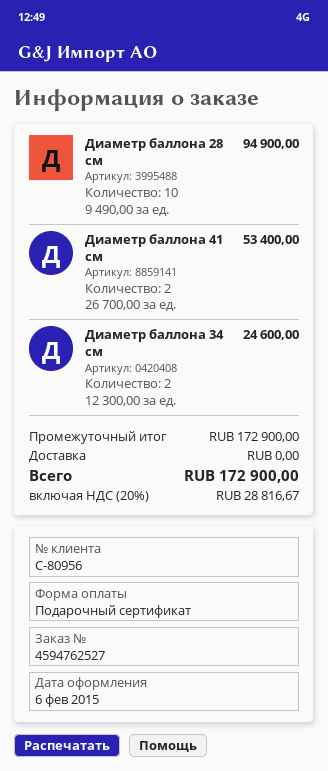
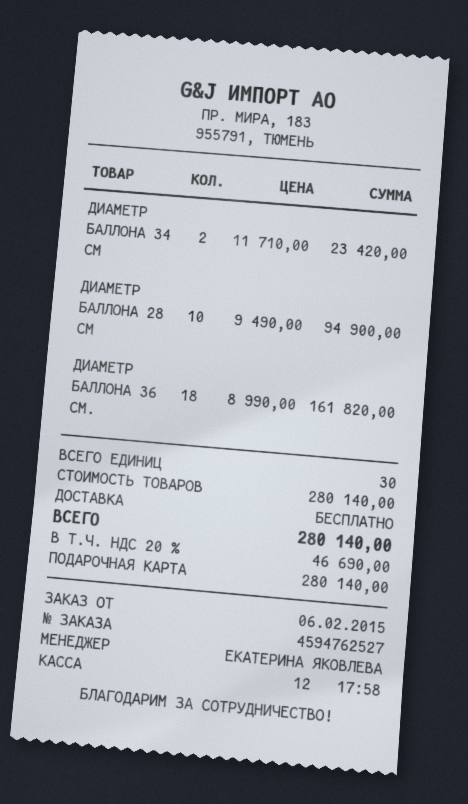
Диаметр баллона 41 см: 2 x 26700.00 = 53400.00 -> none
Диаметр баллона 34 см: 2 x 12300.00 = 24600.00 -> 2 x 11710.00 = 23420.00
ДИАМЕТР БАЛЛОНА 36 СМ.: none -> 18 x 8990.00 = 161820.00
subtotal: 172900.00 -> 280140.00
tax: 20% = 28816.67 -> 20% = 46690.00
total: 172900.00 -> 280140.00

